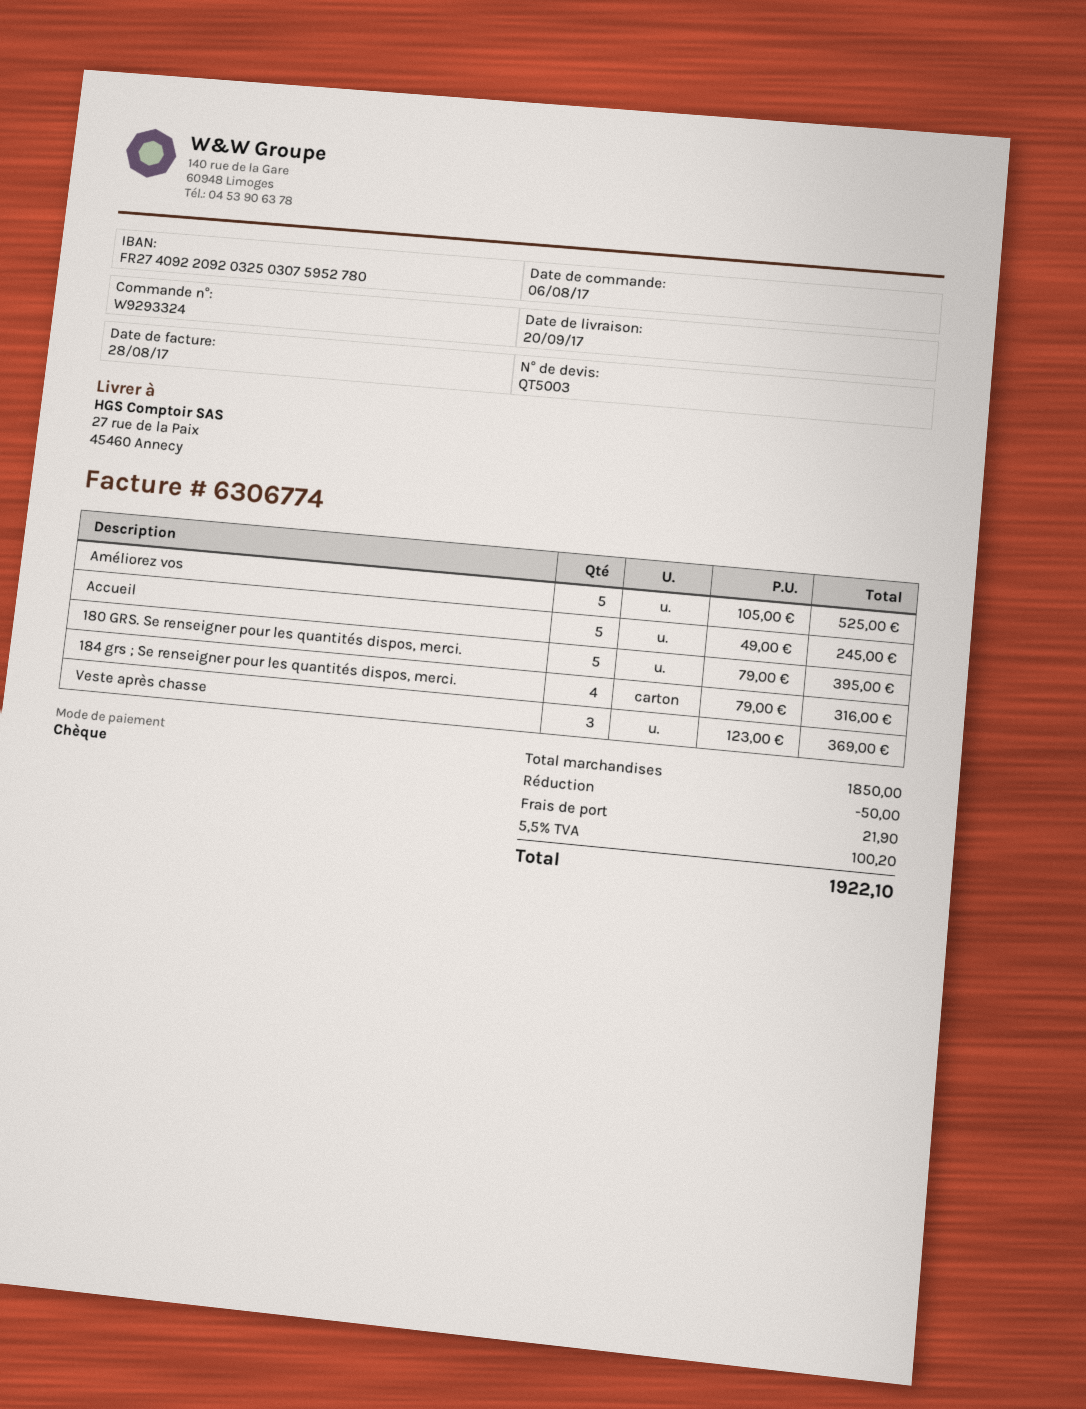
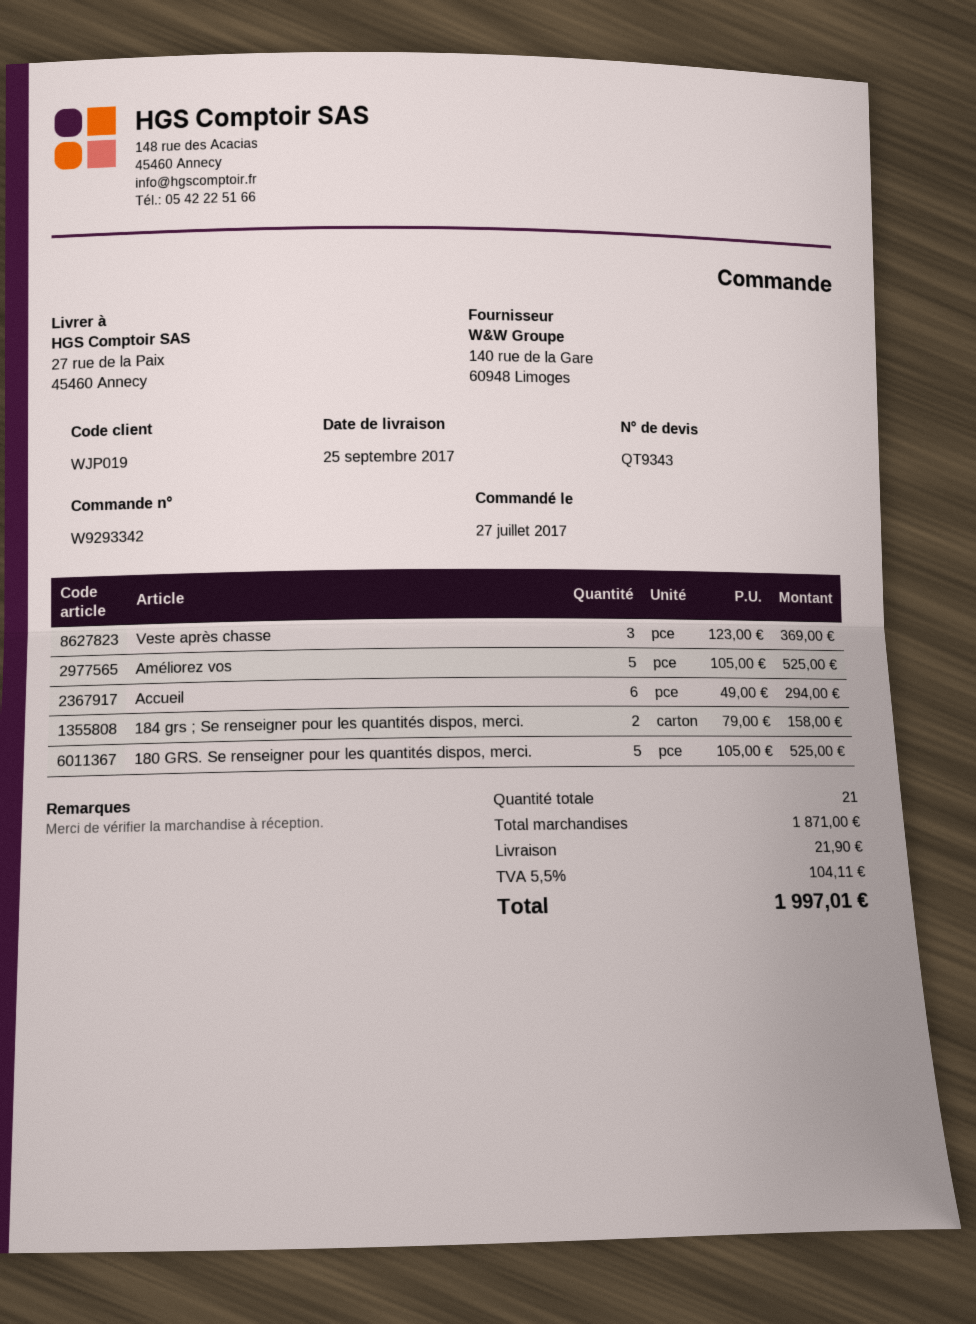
quote number: QT5003 -> QT9343
order number: W9293324 -> W9293342
order date: 2017-08-06 -> 2017-07-27
delivery date: 2017-09-20 -> 2017-09-25
Accueil: 5 x 49.00 = 245.00 -> 6 x 49.00 = 294.00
180 GRS. Se renseigner pour les quantités dispos, merci.: 5 x 79.00 = 395.00 -> 5 x 105.00 = 525.00
184 grs ; Se renseigner pour les quantités dispos, merci.: 4 x 79.00 = 316.00 -> 2 x 79.00 = 158.00
subtotal: 1850.00 -> 1871.00
discount: 50.00 -> none
tax: 5.5% = 100.20 -> 5.5% = 104.11
total: 1922.10 -> 1997.01

